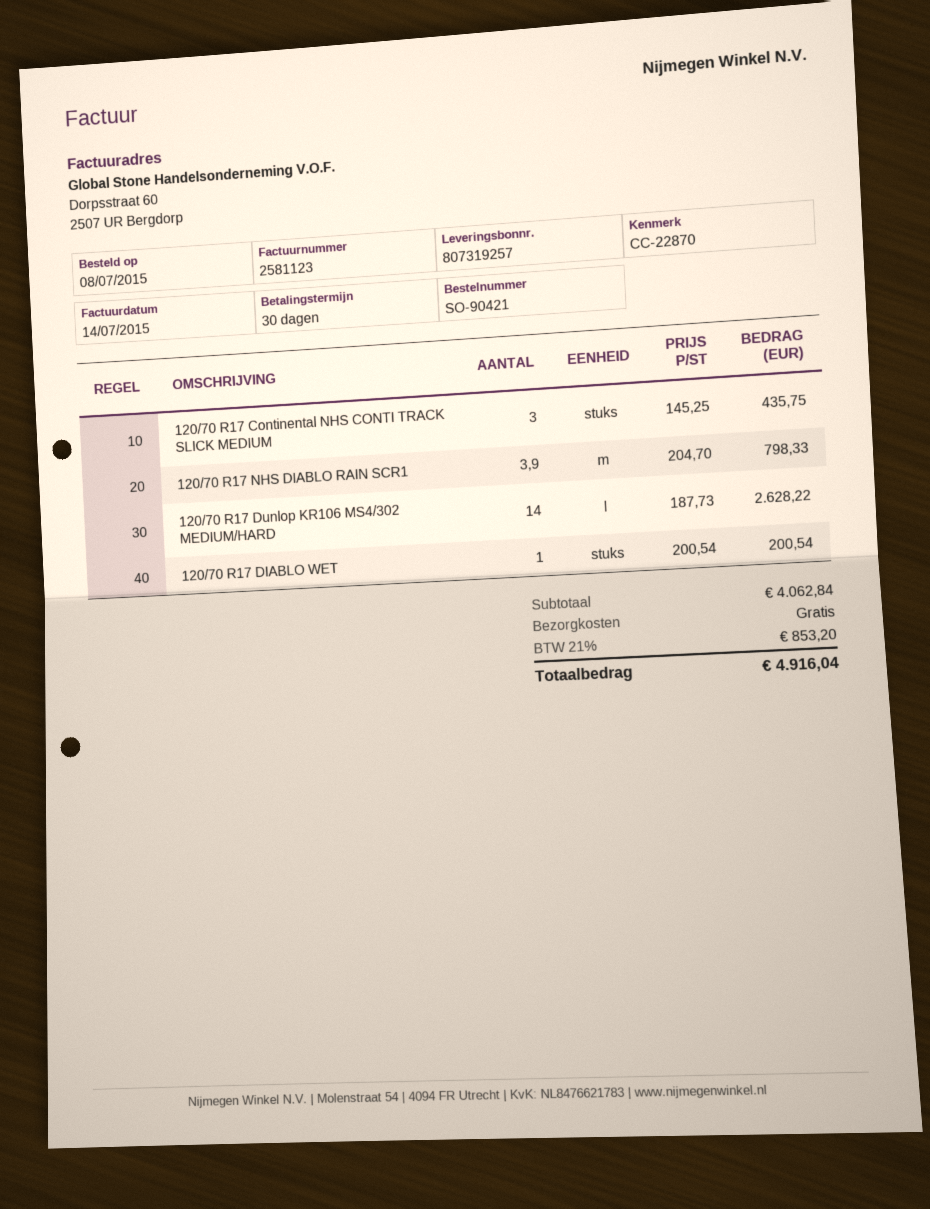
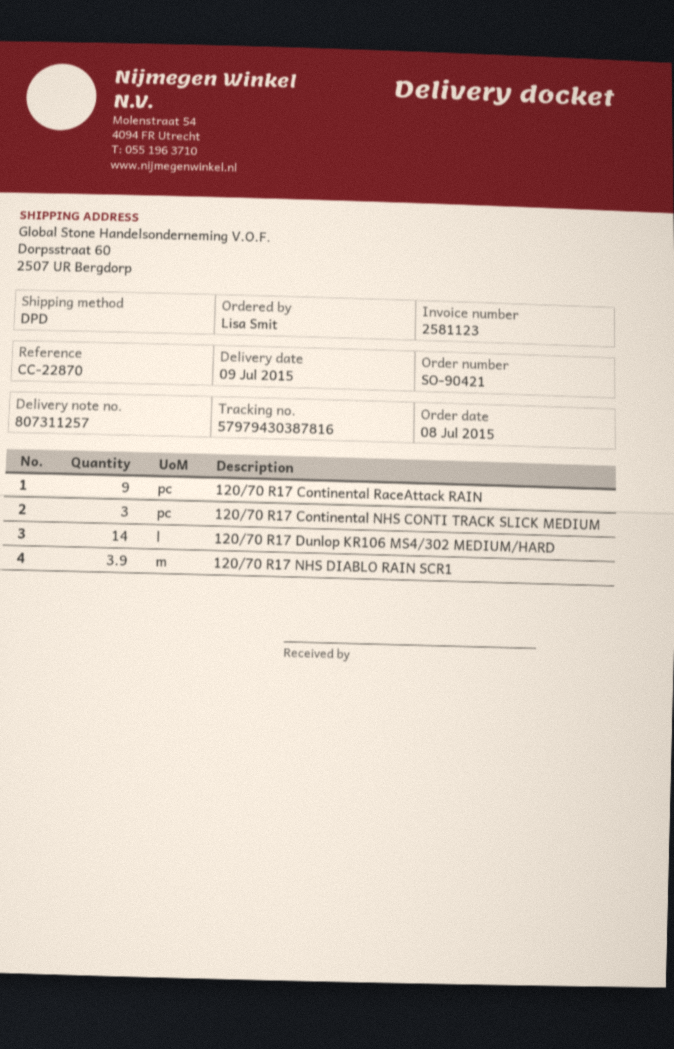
delivery note number: 807319257 -> 807311257
120/70 R17 DIABLO WET: 1 -> none
120/70 R17 Continental RaceAttack RAIN: none -> 9

